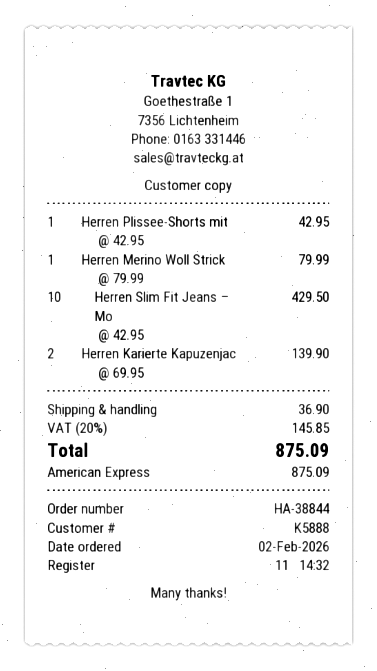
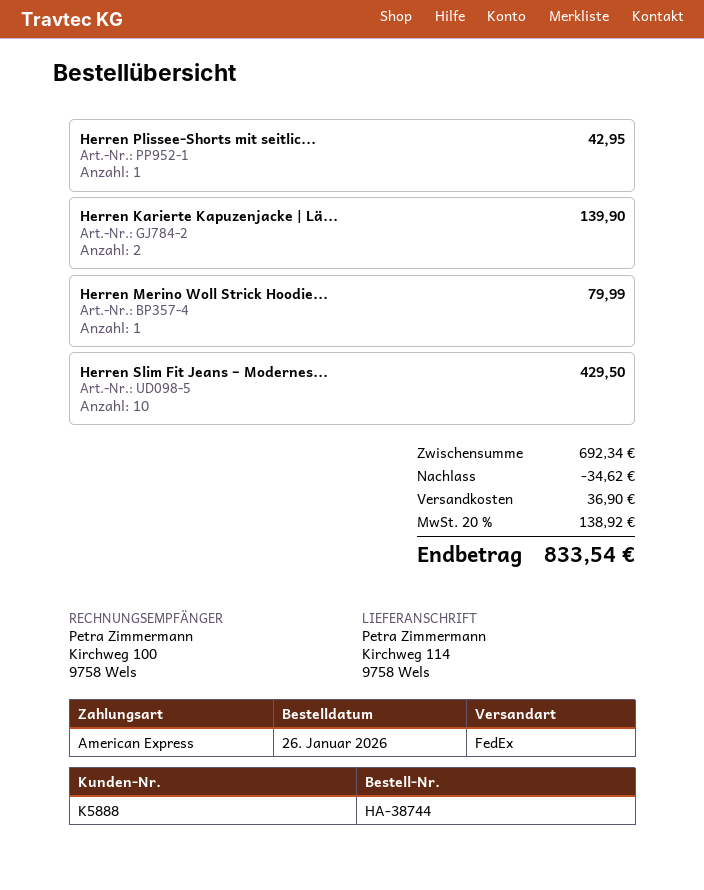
order number: HA-38844 -> HA-38744
order date: 2026-02-02 -> 2026-01-26
discount: none -> 34.62
tax: 20% = 145.85 -> 20% = 138.92
total: 875.09 -> 833.54

